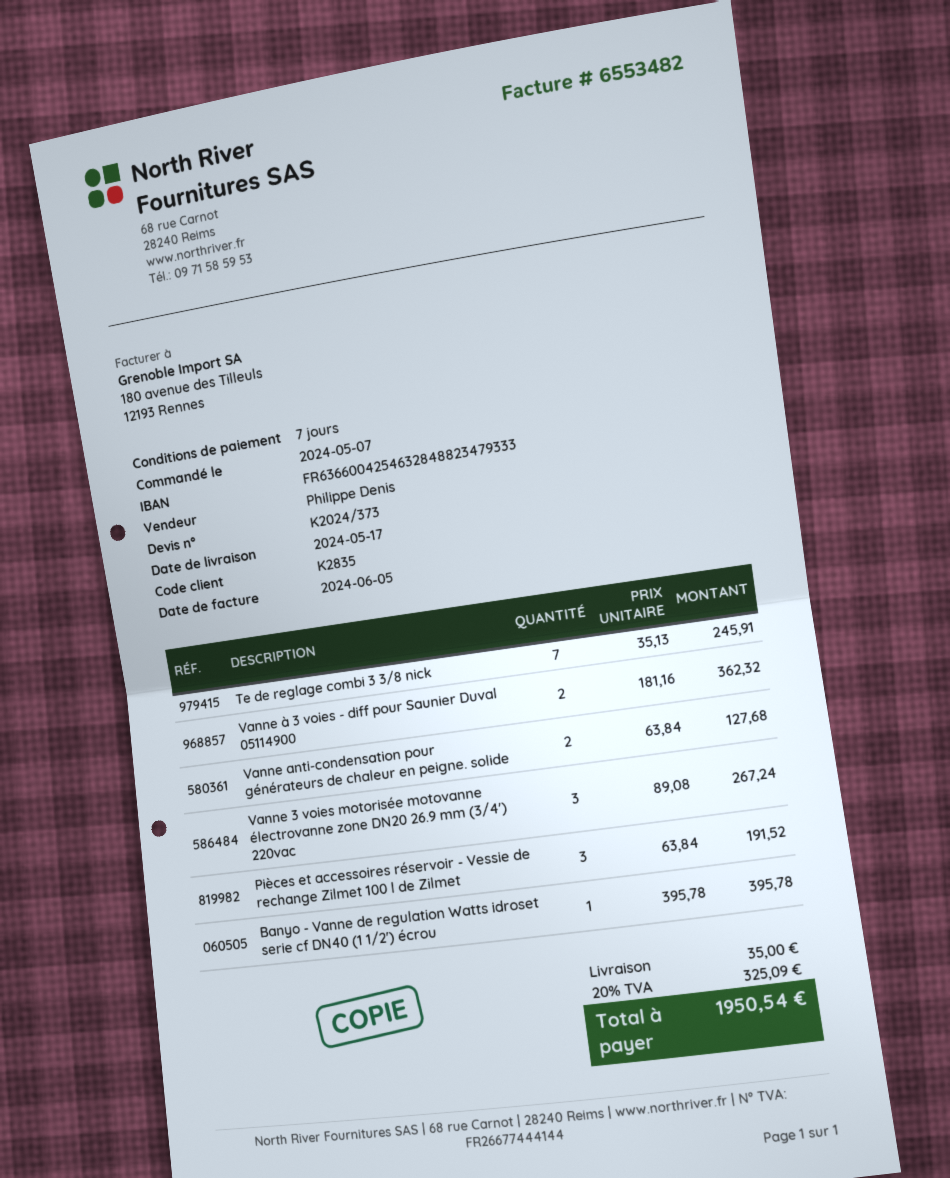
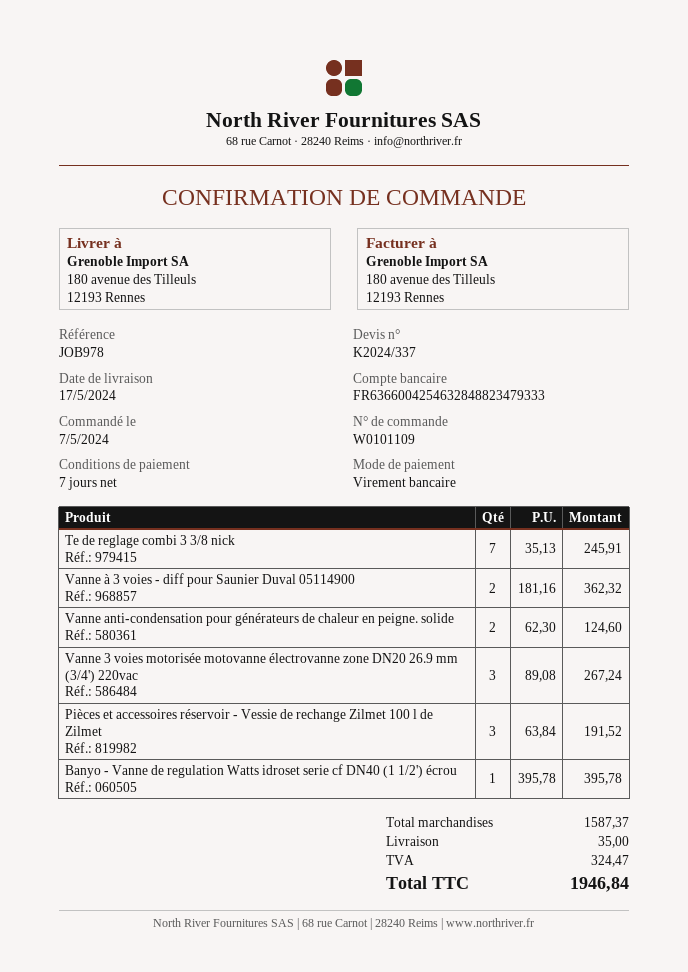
quote number: K2024/373 -> K2024/337
Vanne anti-condensation pour générateurs de chaleur en peigne. solide: 2 x 63.84 = 127.68 -> 2 x 62.30 = 124.60
tax: 325.09 -> 324.47
total: 1950.54 -> 1946.84

